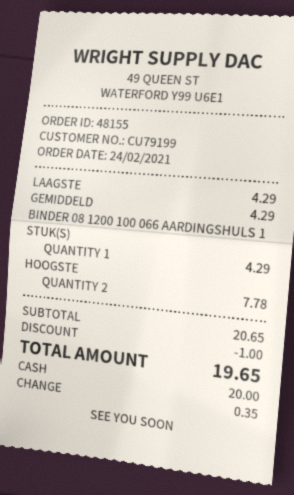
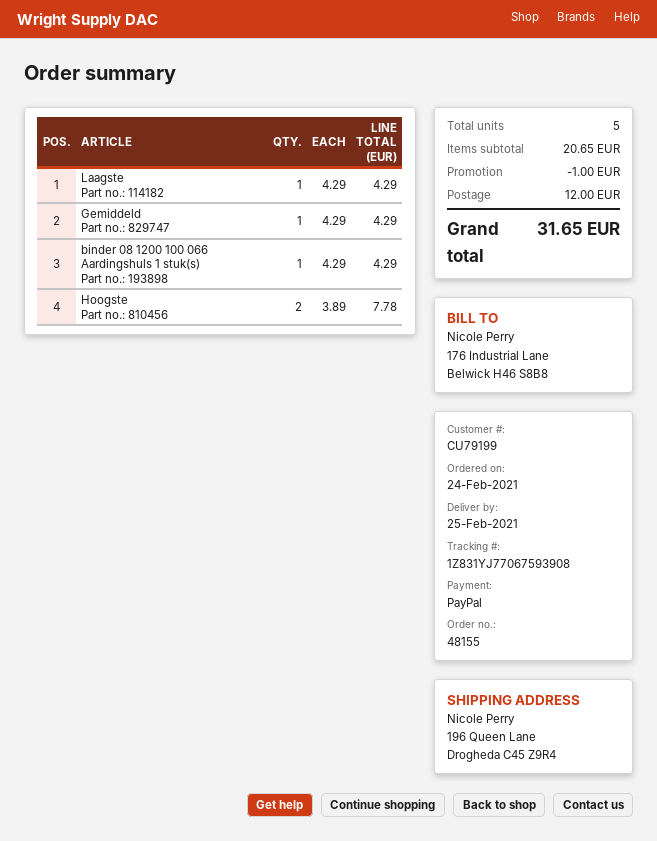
payment method: cash -> PayPal
shipping: none -> 12.00
total: 19.65 -> 31.65

